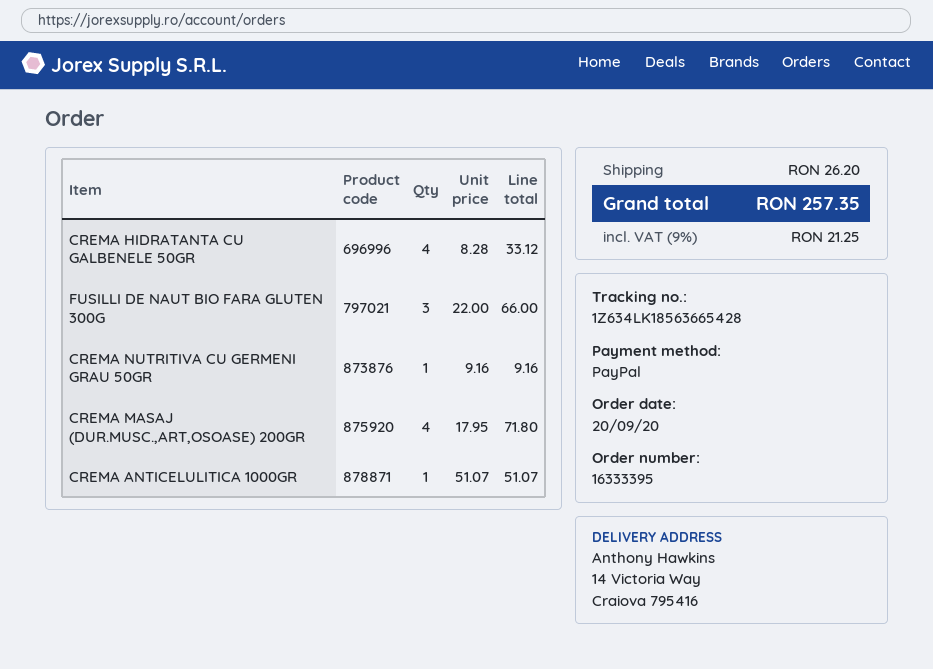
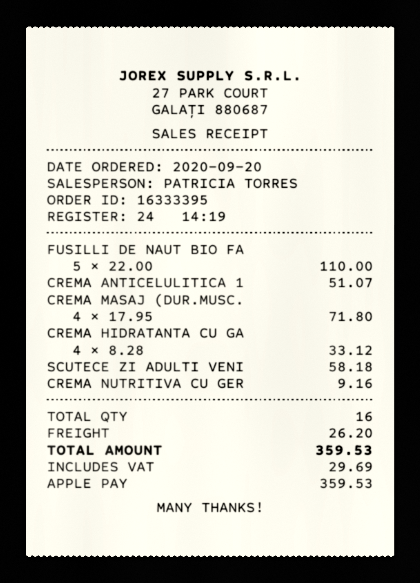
payment method: PayPal -> Apple Pay
FUSILLI DE NAUT BIO FARA GLUTEN 300G: 3 x 22.00 = 66.00 -> 5 x 22.00 = 110.00
SCUTECE ZI ADULTI VENI: none -> 1 x 58.18 = 58.18
tax: 21.25 -> 29.69
total: 257.35 -> 359.53

